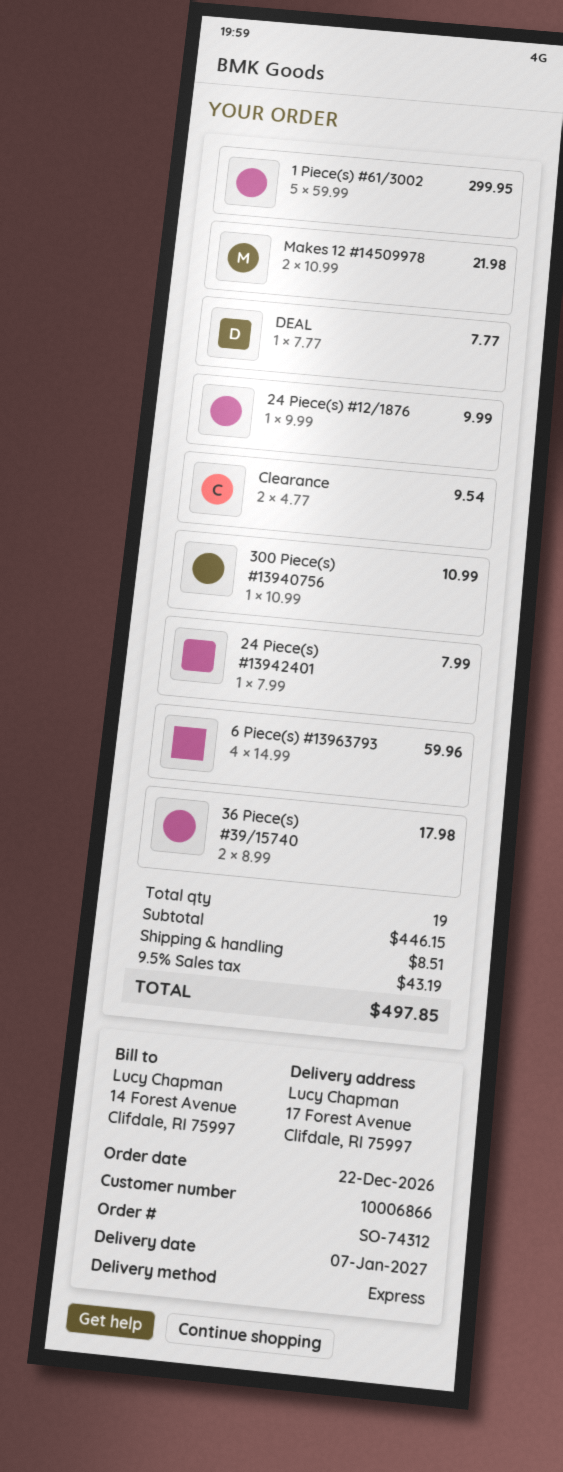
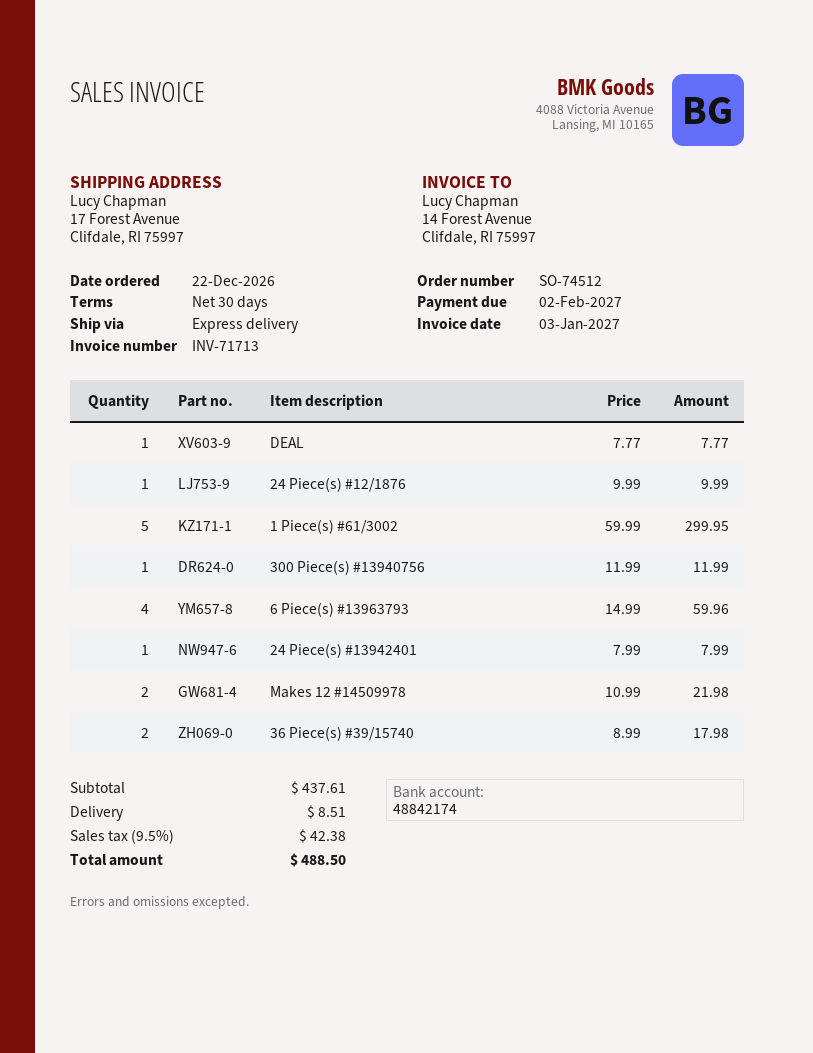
order number: SO-74312 -> SO-74512
Clearance: 2 x 4.77 = 9.54 -> none
300 Piece(s) #13940756: 1 x 10.99 = 10.99 -> 1 x 11.99 = 11.99
subtotal: 446.15 -> 437.61
tax: 9.5% = 43.19 -> 9.5% = 42.38
total: 497.85 -> 488.50

